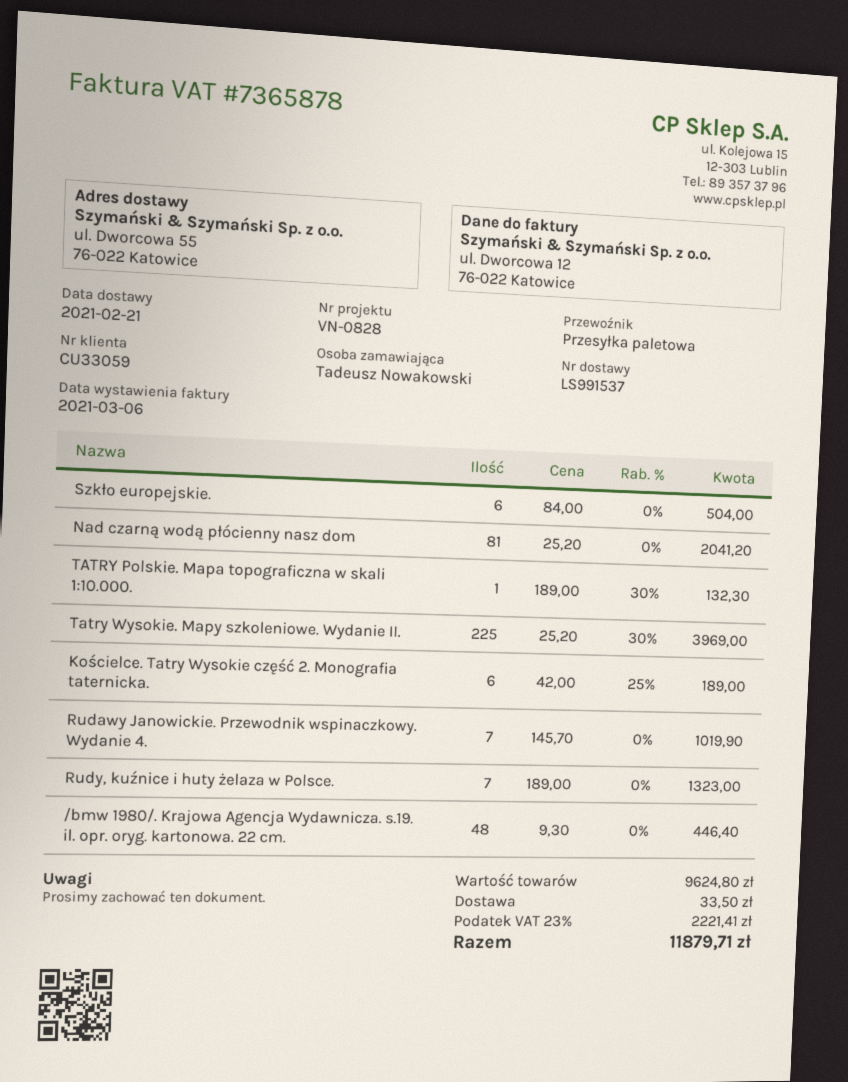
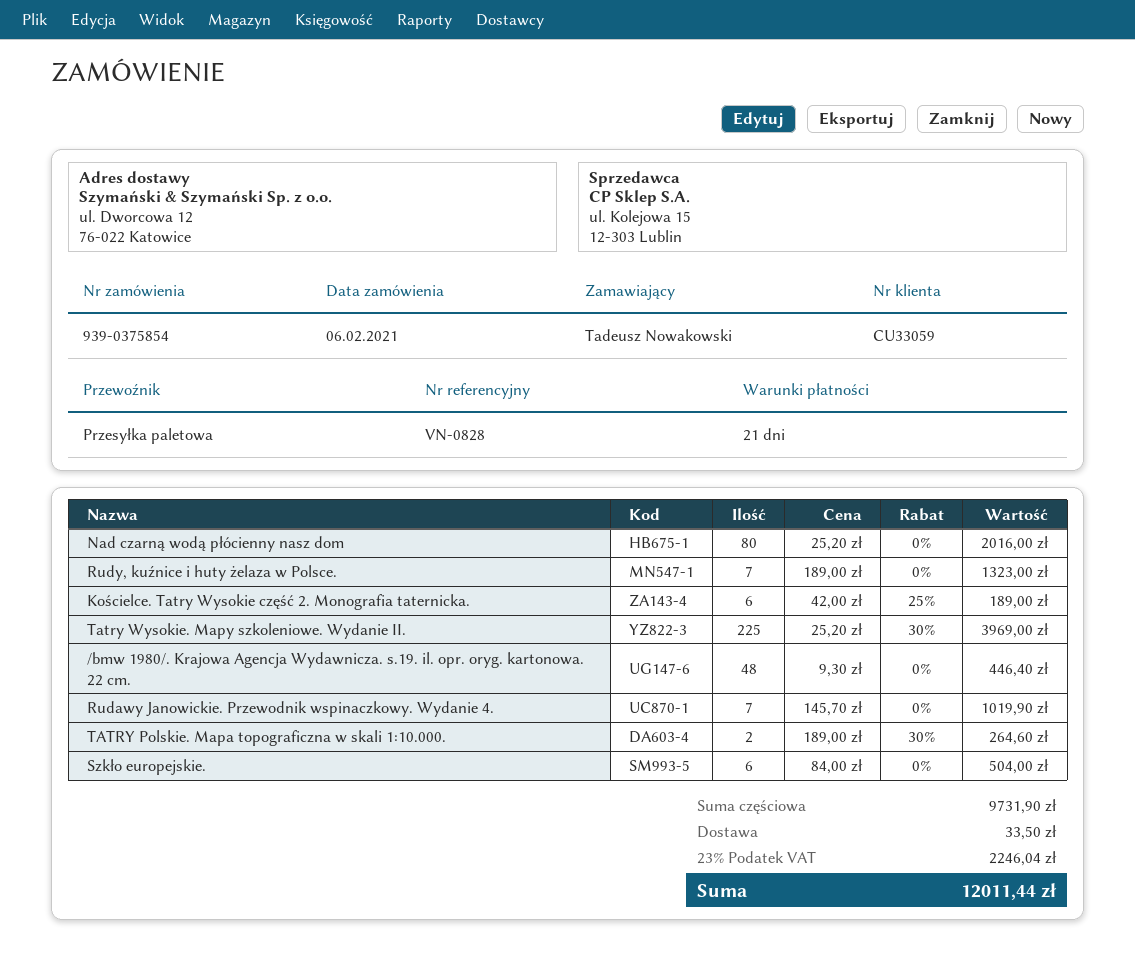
ship to: ul. Dworcowa 55, 76-022 Katowice -> ul. Dworcowa 12, 76-022 Katowice
Nad czarną wodą płócienny nasz dom: 81 x 25.20 = 2041.20 -> 80 x 25.20 = 2016.00
TATRY Polskie. Mapa topograficzna w skali 1:10.000.: 1 x 189.00 - 30% = 132.30 -> 2 x 189.00 - 30% = 264.60
subtotal: 9624.80 -> 9731.90
tax: 23% = 2221.41 -> 23% = 2246.04
total: 11879.71 -> 12011.44

